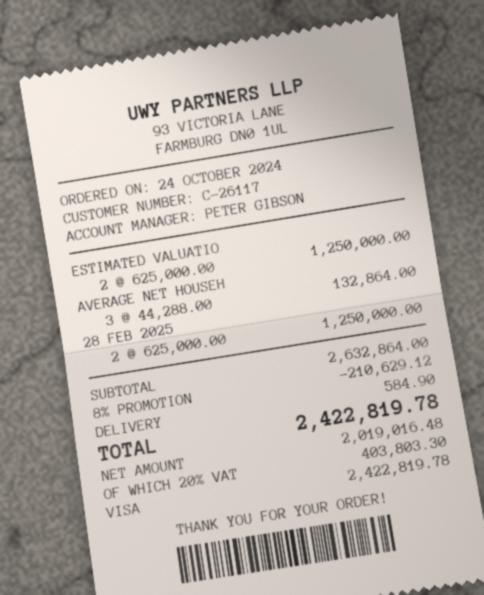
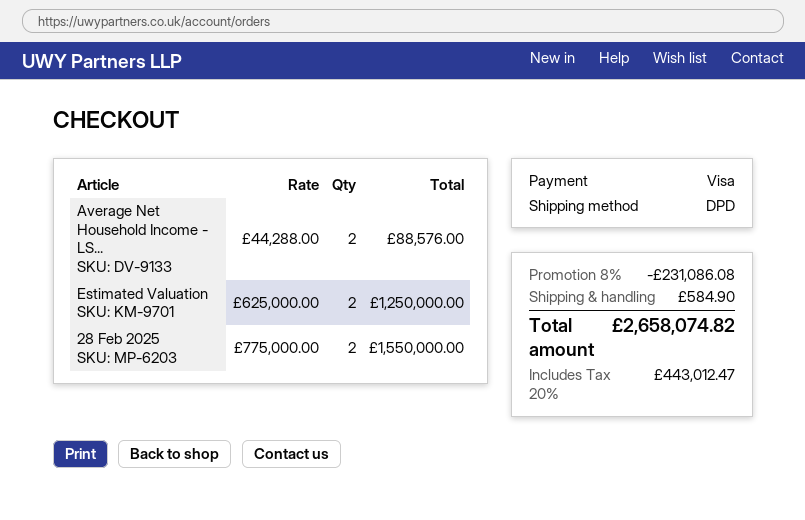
AVERAGE NET HOUSEH: 3 x 44288.00 = 132864.00 -> 2 x 44288.00 = 88576.00
28 FEB 2025: 2 x 625000.00 = 1250000.00 -> 2 x 775000.00 = 1550000.00
discount: 8% = 210629.12 -> 8% = 231086.08
tax: 20% = 403803.30 -> 20% = 443012.47
total: 2422819.78 -> 2658074.82

